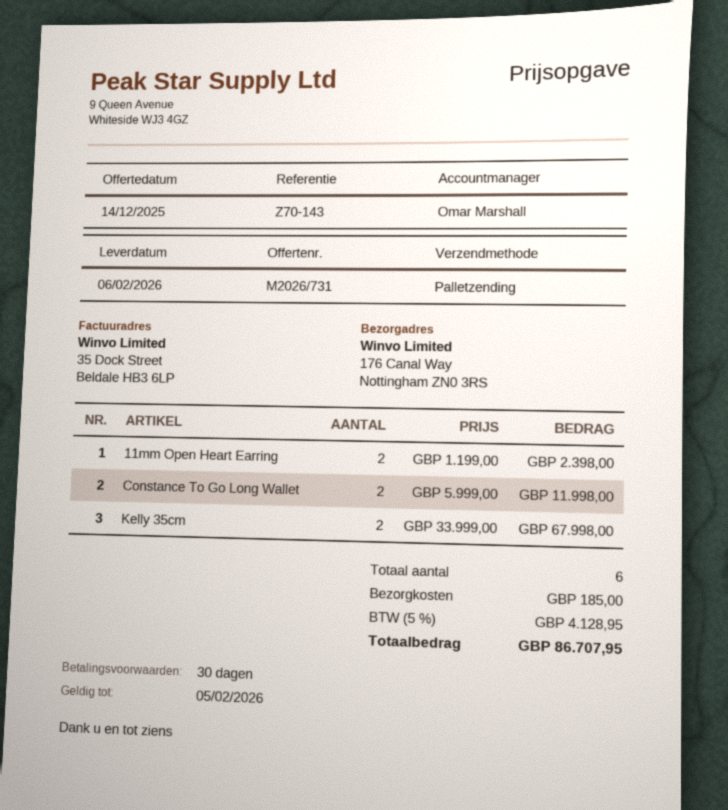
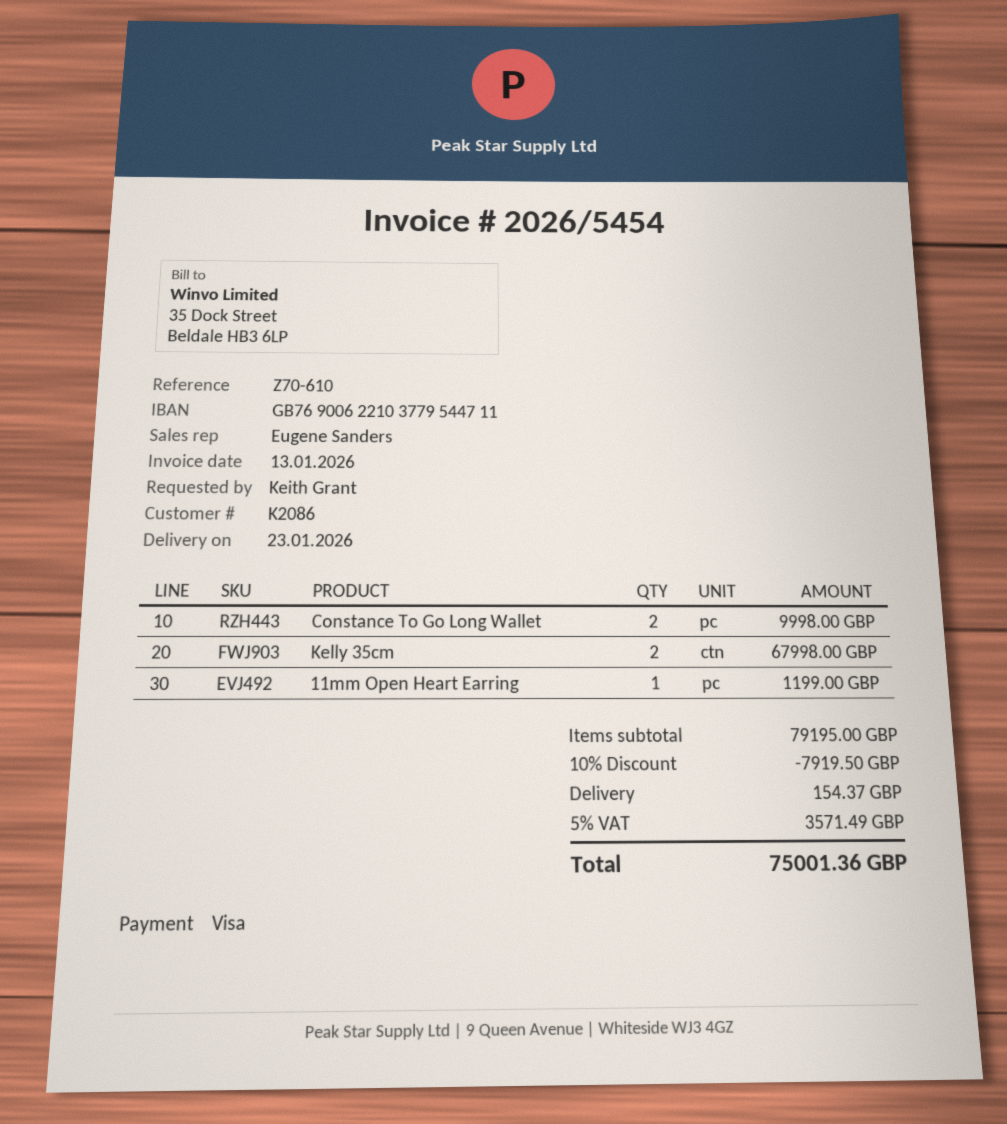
delivery date: 2026-02-06 -> 2026-01-23
reference: Z70-143 -> Z70-610
sales rep: Omar Marshall -> Eugene Sanders
11mm Open Heart Earring: 2 for 2398.00 -> 1 for 1199.00
Constance To Go Long Wallet: 2 for 11998.00 -> 2 for 9998.00
discount: none -> 10% = 7919.50
shipping: 185.00 -> 154.37
tax: 5% = 4128.95 -> 5% = 3571.49
total: 86707.95 -> 75001.36

